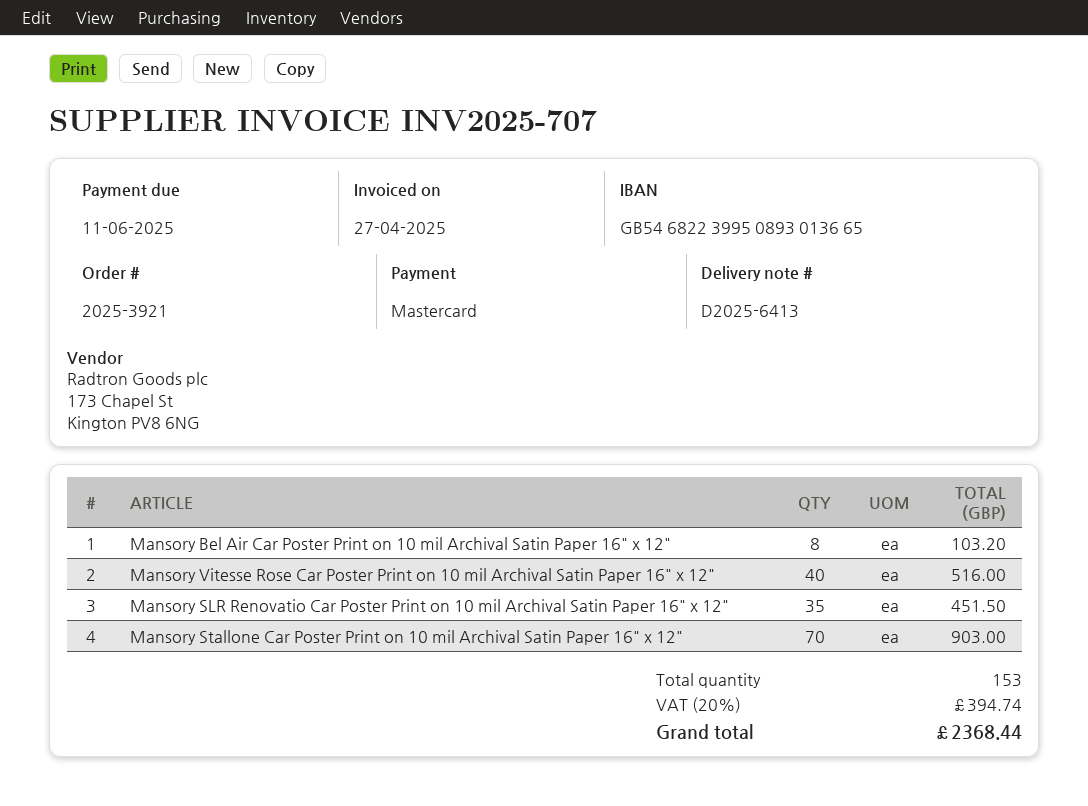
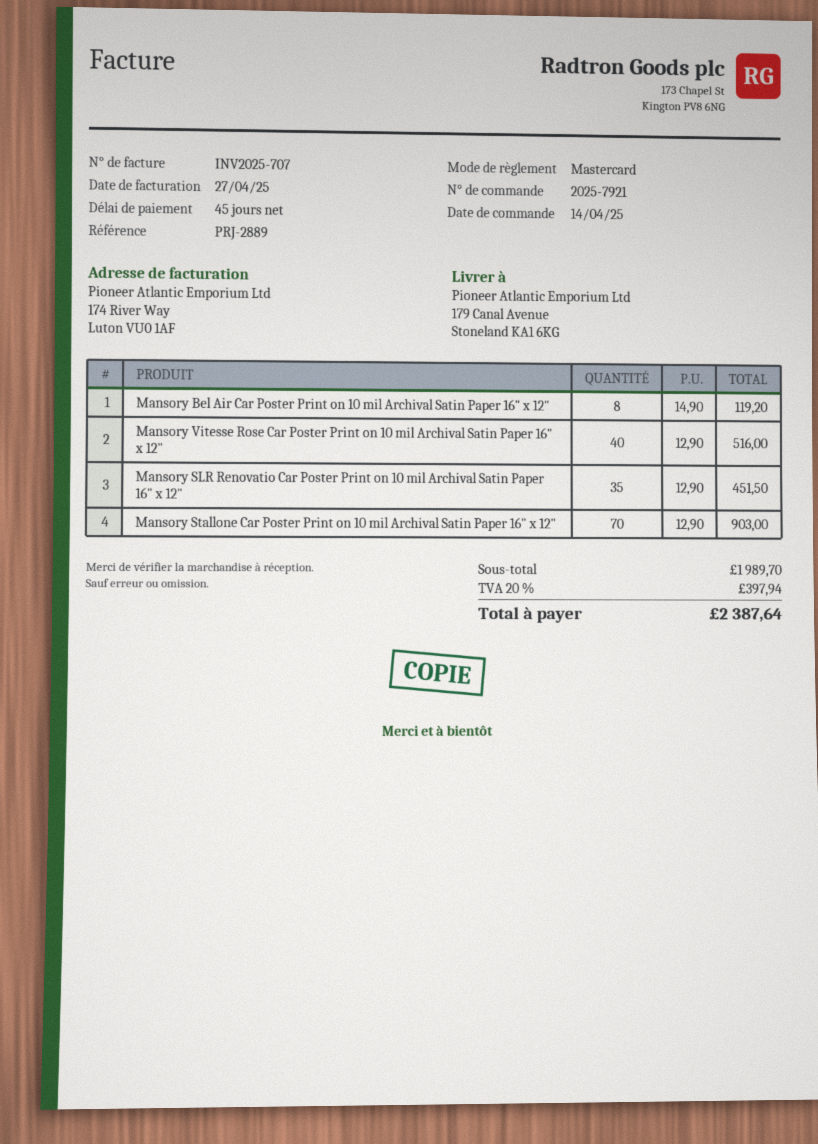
order number: 2025-3921 -> 2025-7921
Mansory Bel Air Car Poster Print on 10 mil Archival Satin Paper 16" x 12": 8 for 103.20 -> 8 for 119.20
tax: 20% = 394.74 -> 20% = 397.94
total: 2368.44 -> 2387.64

